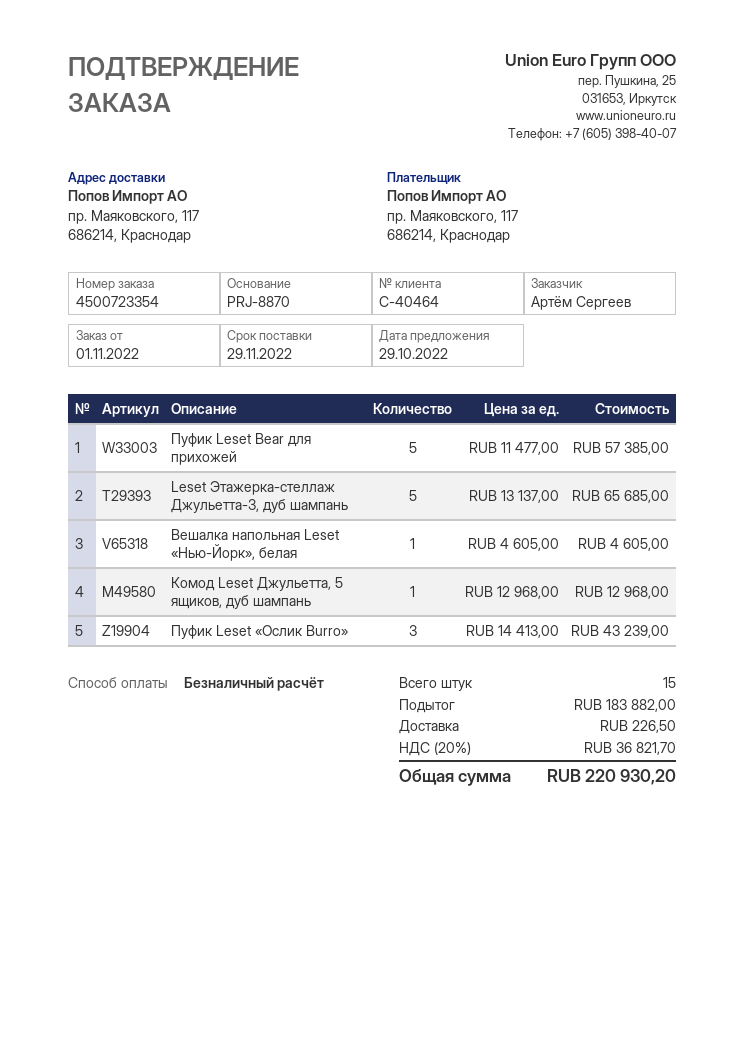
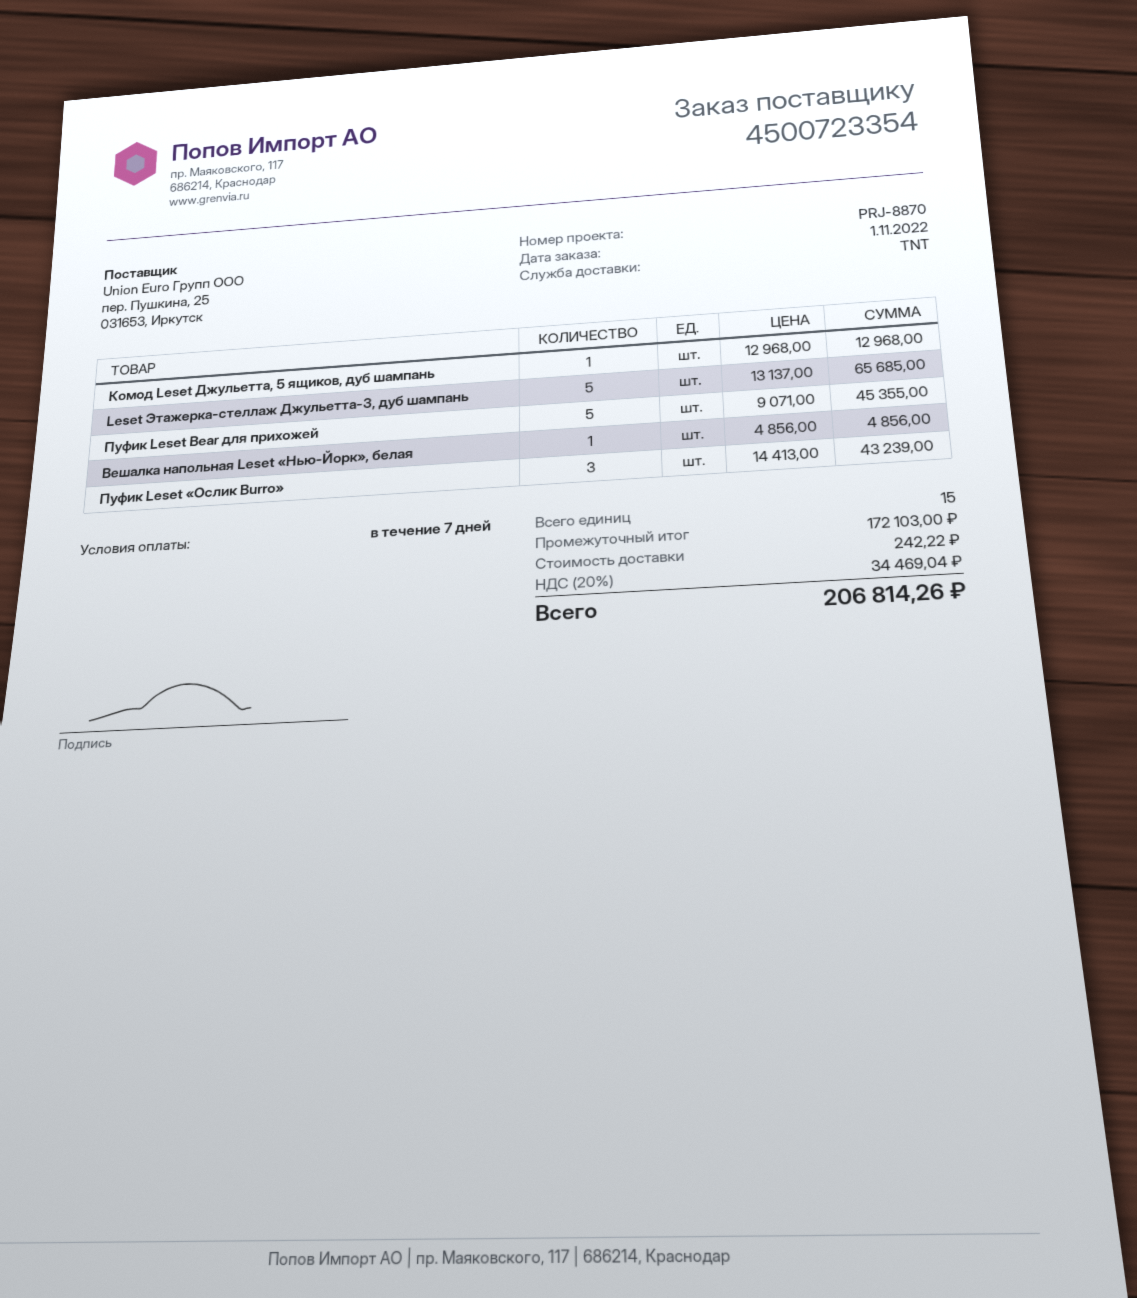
Пуфик Leset Bear для прихожей: 5 x 11477.00 = 57385.00 -> 5 x 9071.00 = 45355.00
Вешалка напольная Leset «Нью-Йорк», белая: 1 x 4605.00 = 4605.00 -> 1 x 4856.00 = 4856.00
subtotal: 183882.00 -> 172103.00
shipping: 226.50 -> 242.22
tax: 20% = 36821.70 -> 20% = 34469.04
total: 220930.20 -> 206814.26

